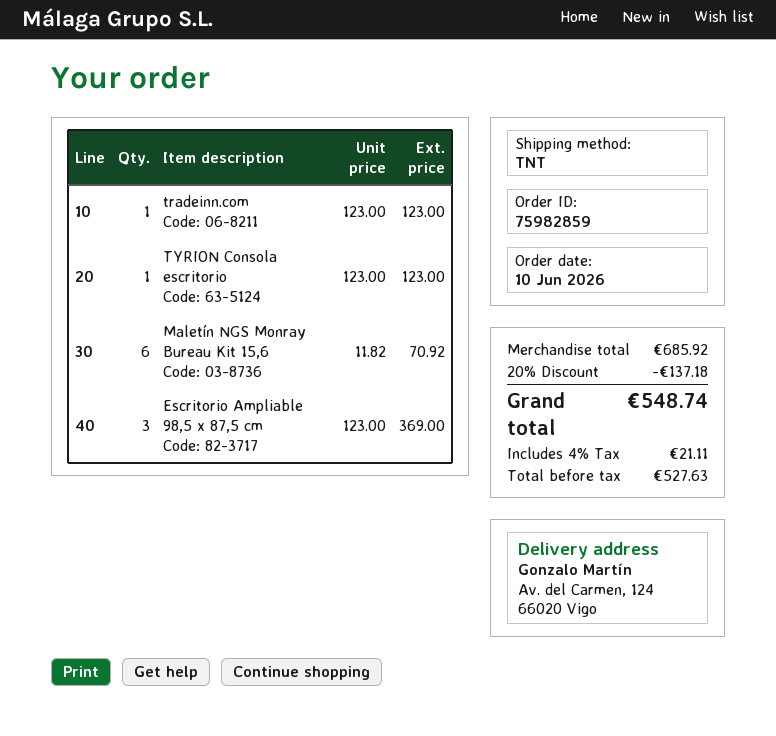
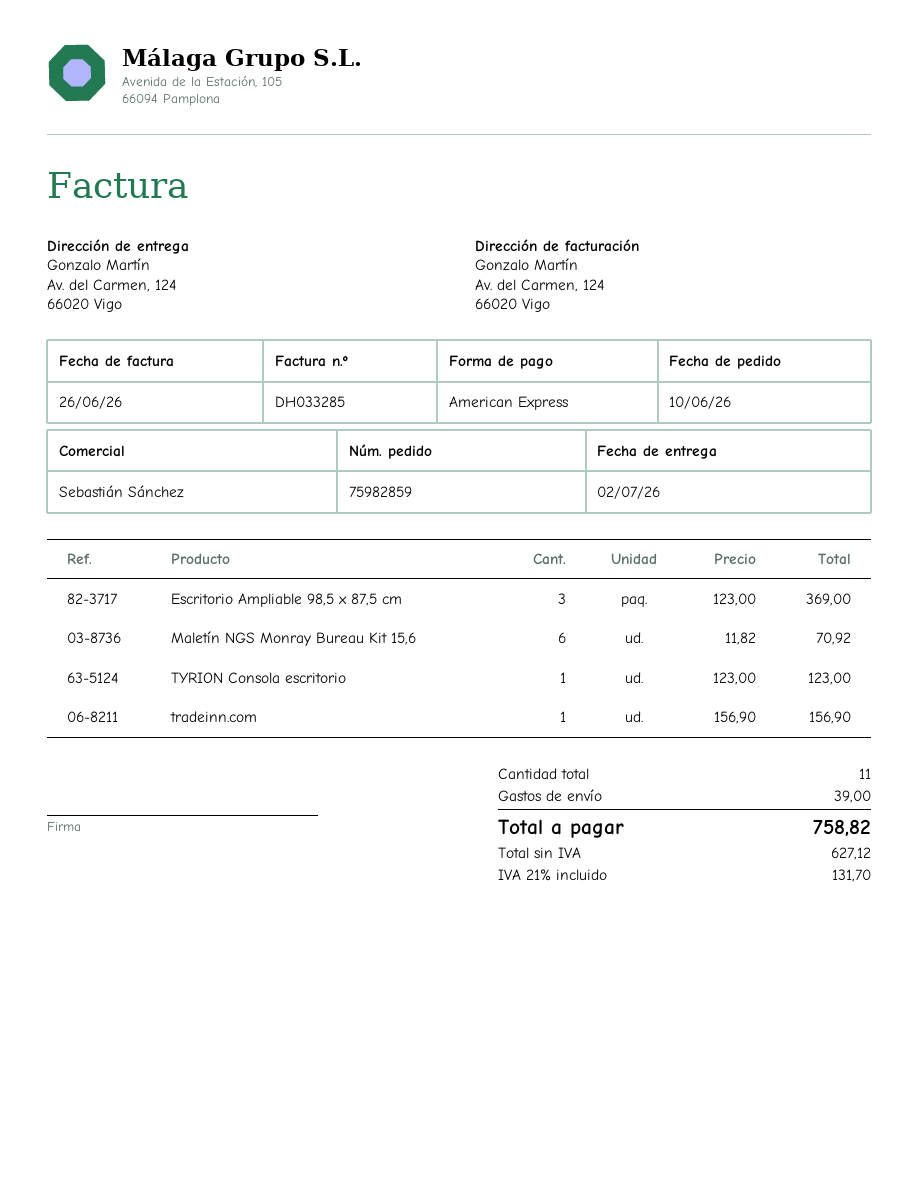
tradeinn.com: 1 x 123.00 = 123.00 -> 1 x 156.90 = 156.90
discount: 20% = 137.18 -> none
shipping: none -> 39.00
net: 527.63 -> 627.12
tax: 4% = 21.11 -> 21% = 131.70
total: 548.74 -> 758.82

